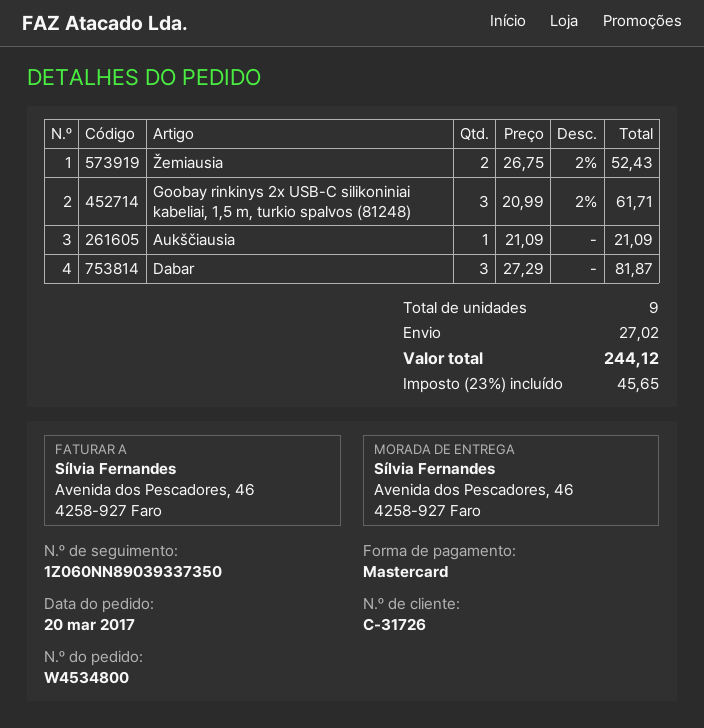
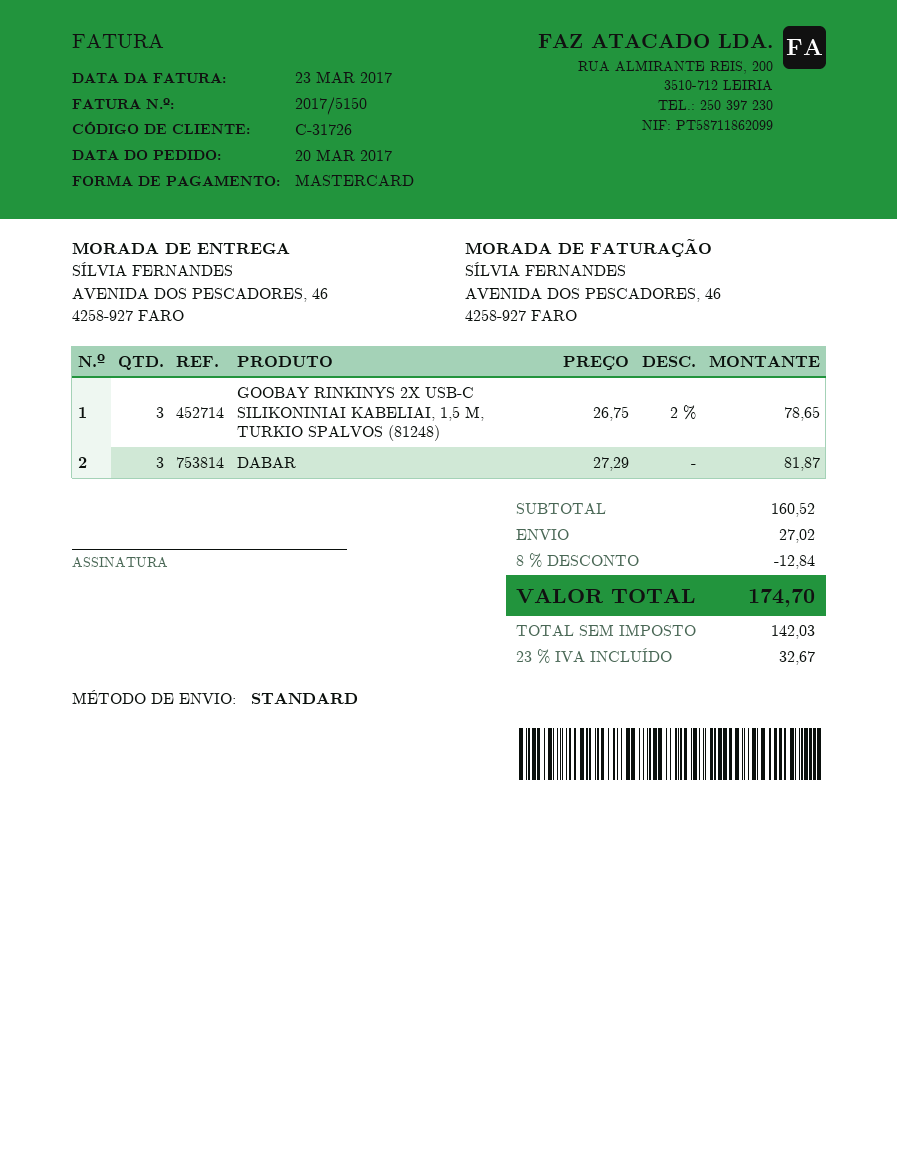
Žemiausia: 2 x 26.75 - 2% = 52.43 -> none
Goobay rinkinys 2x USB-C silikoniniai kabeliai, 1,5 m, turkio spalvos (81248): 3 x 20.99 - 2% = 61.71 -> 3 x 26.75 - 2% = 78.65
Aukščiausia: 1 x 21.09 = 21.09 -> none
discount: none -> 8% = 12.84
tax: 23% = 45.65 -> 23% = 32.67
total: 244.12 -> 174.70

